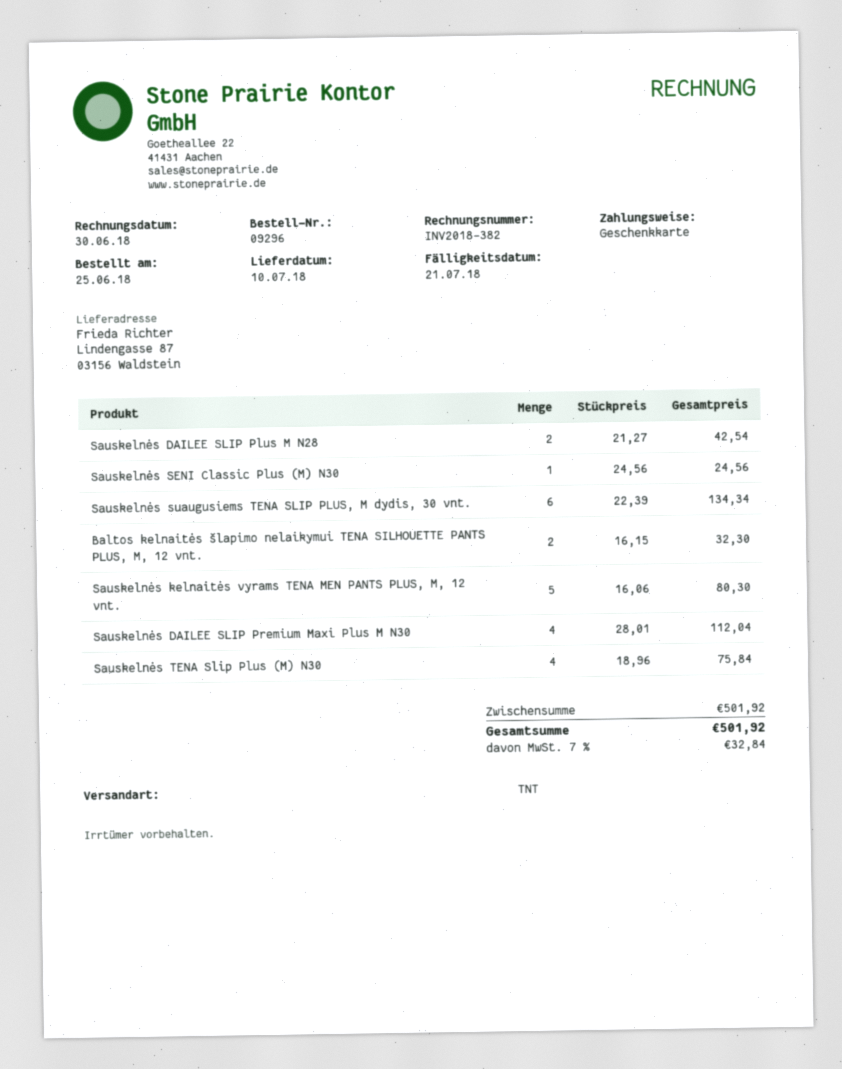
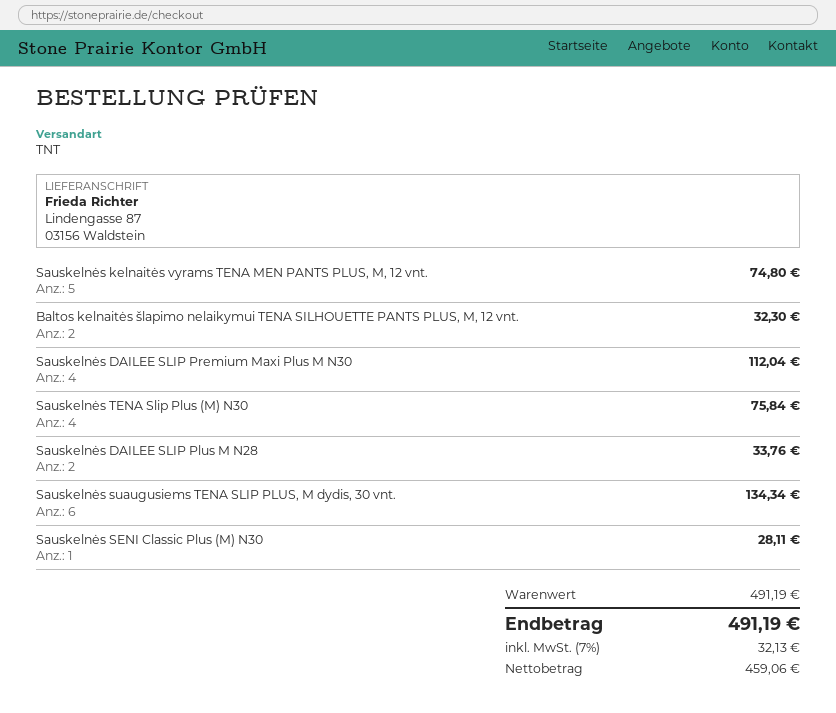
Sauskelnės DAILEE SLIP Plus M N28: 2 for 42.54 -> 2 for 33.76
Sauskelnės SENI Classic Plus (M) N30: 1 for 24.56 -> 1 for 28.11
Sauskelnės kelnaitės vyrams TENA MEN PANTS PLUS, M, 12 vnt.: 5 for 80.30 -> 5 for 74.80
subtotal: 501.92 -> 491.19
tax: 7% = 32.84 -> 7% = 32.13
total: 501.92 -> 491.19

